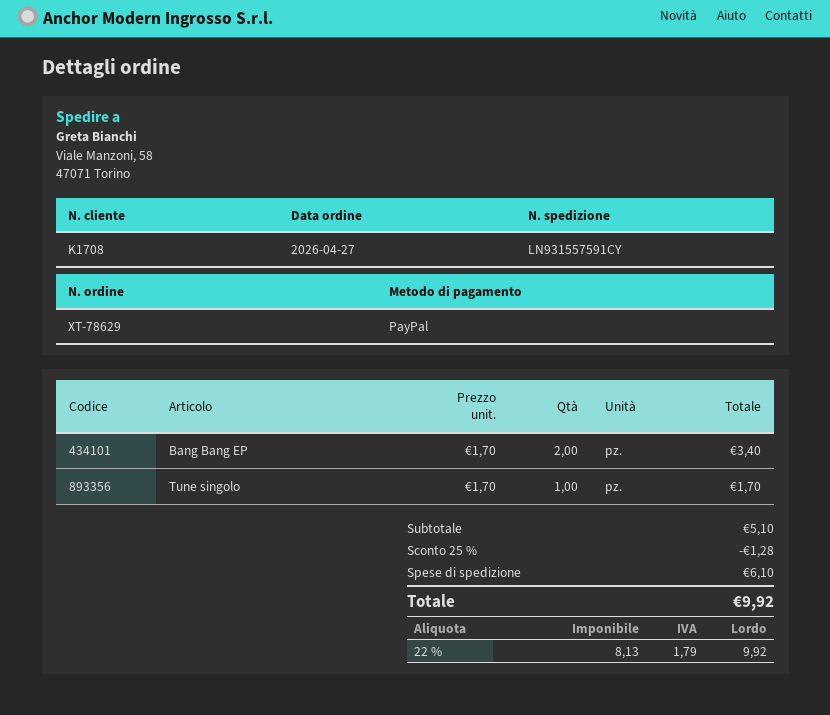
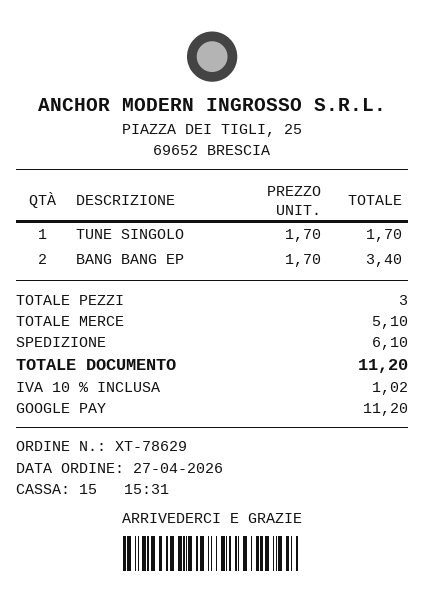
payment method: PayPal -> Google Pay
discount: 25% = 1.28 -> none
tax: 22% = 1.79 -> 10% = 1.02
total: 9.92 -> 11.20

